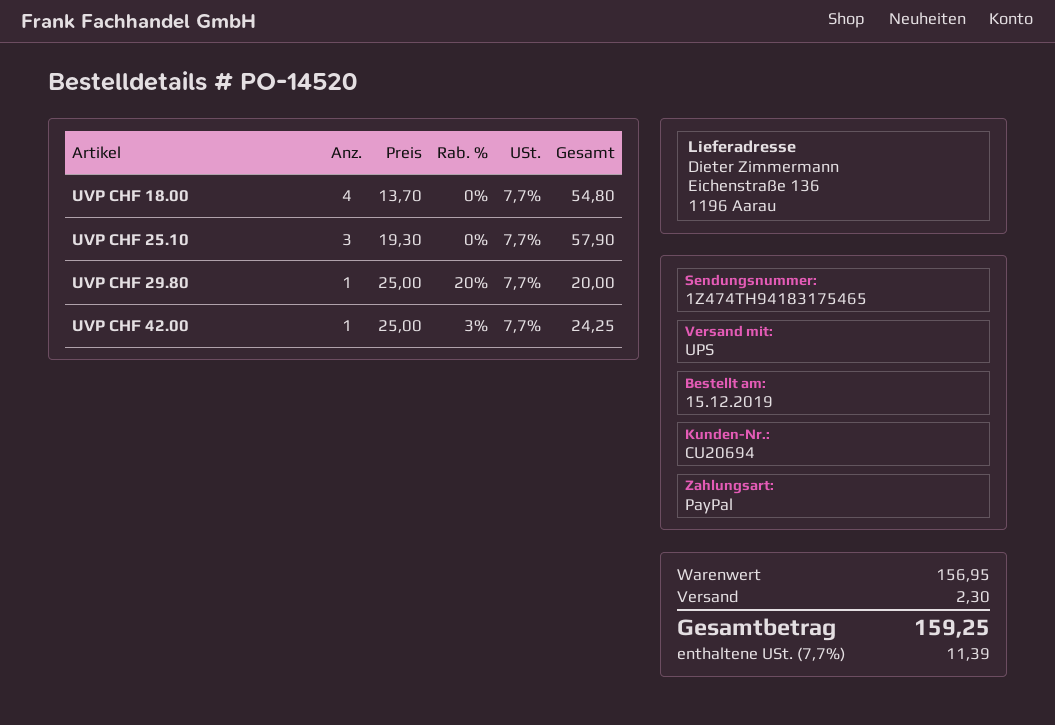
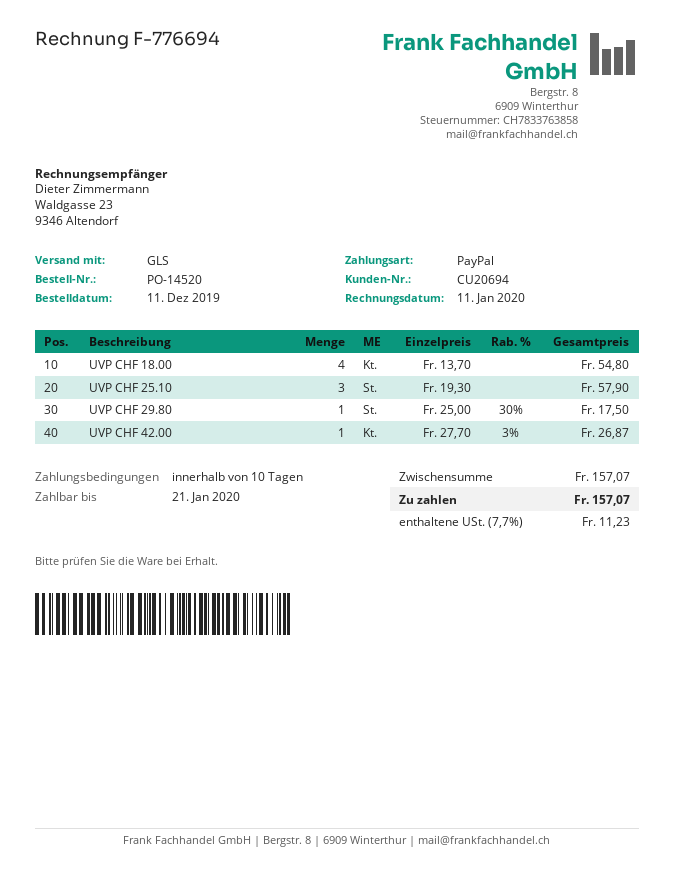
order date: 2019-12-15 -> 2019-12-11
shipping method: UPS -> GLS
UVP CHF 29.80: 1 x 25.00 - 20% = 20.00 -> 1 x 25.00 - 30% = 17.50
UVP CHF 42.00: 1 x 25.00 - 3% = 24.25 -> 1 x 27.70 - 3% = 26.87
subtotal: 156.95 -> 157.07
shipping: 2.30 -> none
tax: 7.7% = 11.39 -> 7.7% = 11.23
total: 159.25 -> 157.07

